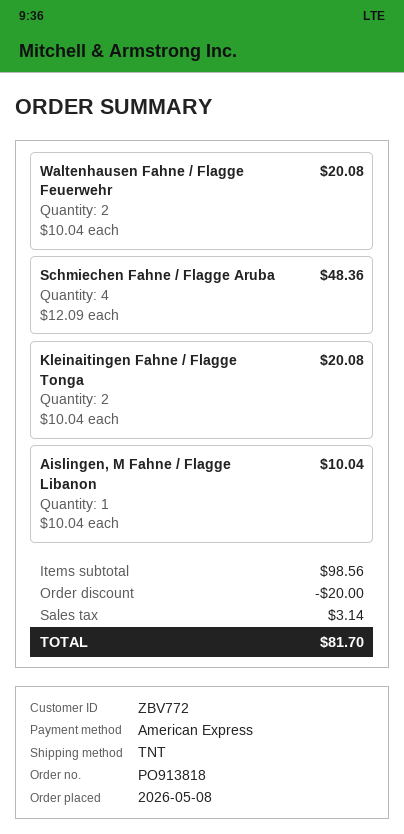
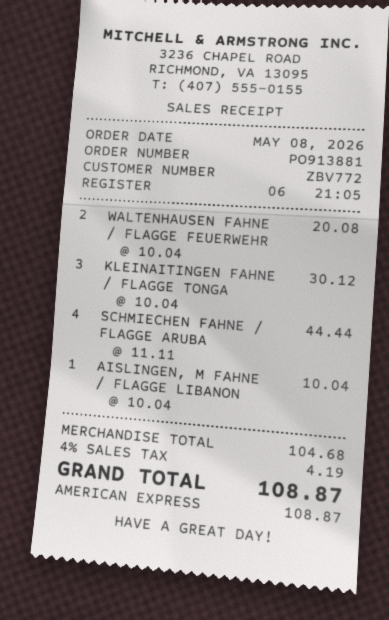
order number: PO913818 -> PO913881
Schmiechen Fahne / Flagge Aruba: 4 x 12.09 = 48.36 -> 4 x 11.11 = 44.44
Kleinaitingen Fahne / Flagge Tonga: 2 x 10.04 = 20.08 -> 3 x 10.04 = 30.12
subtotal: 98.56 -> 104.68
discount: 20.00 -> none
tax: 3.14 -> 4.19
total: 81.70 -> 108.87

